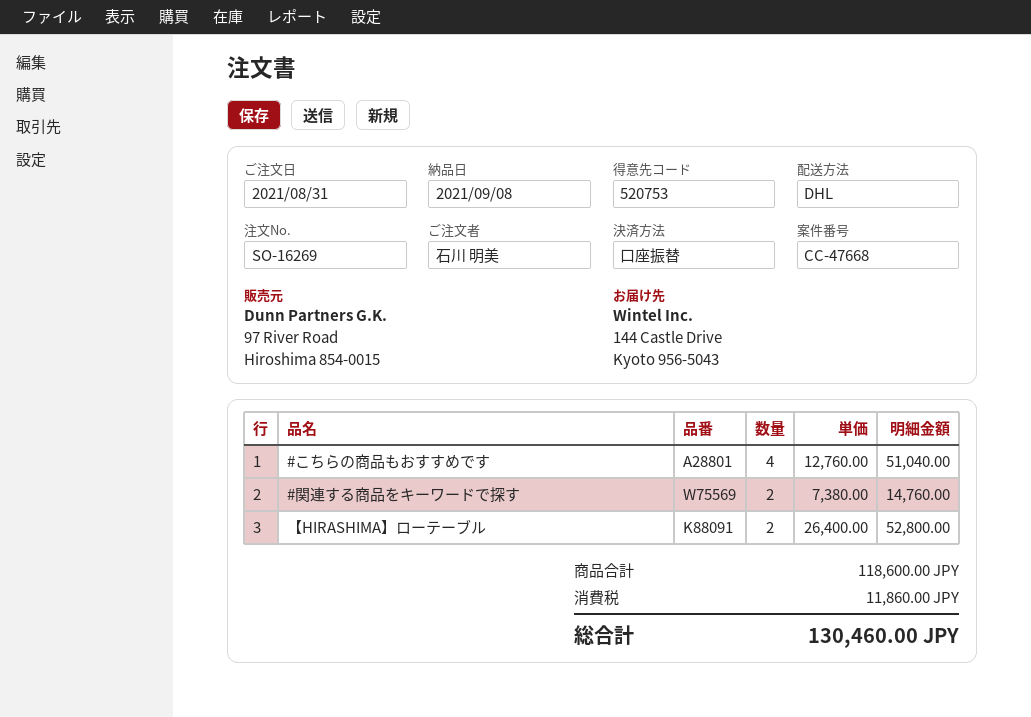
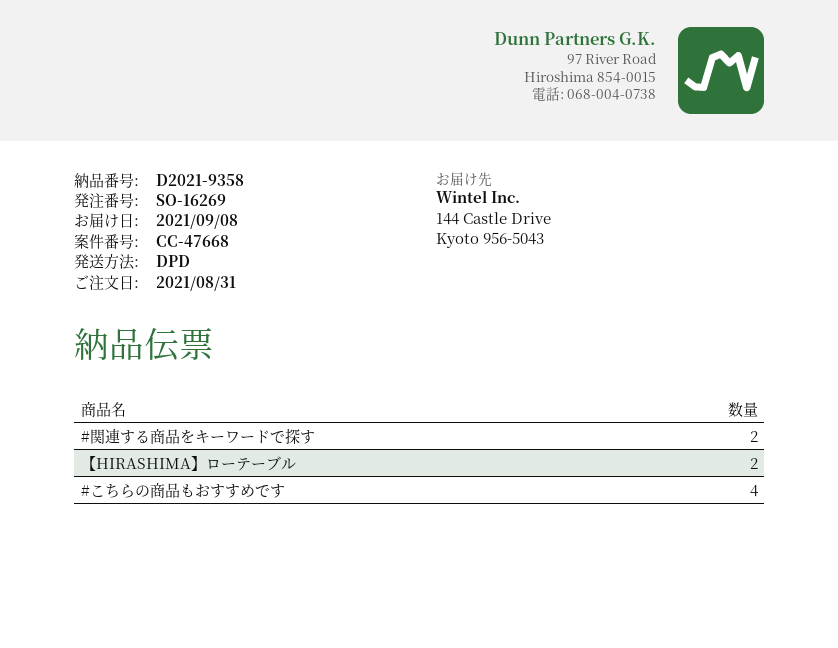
shipping method: DHL -> DPD

